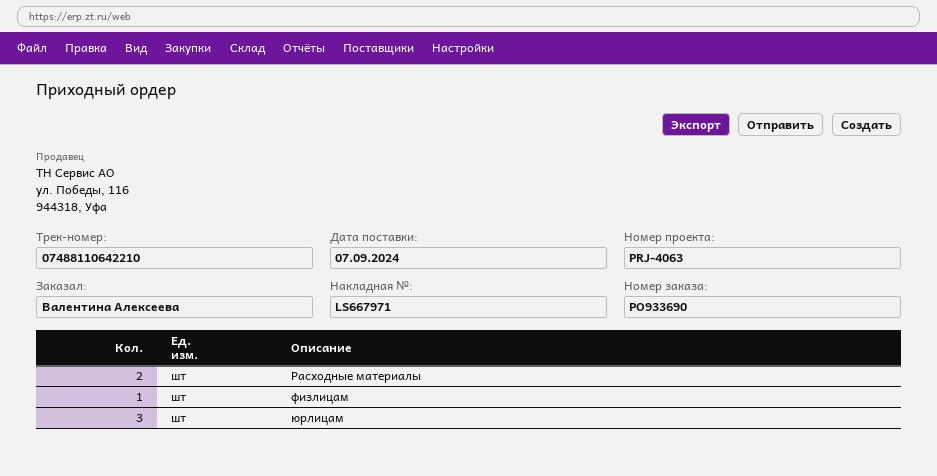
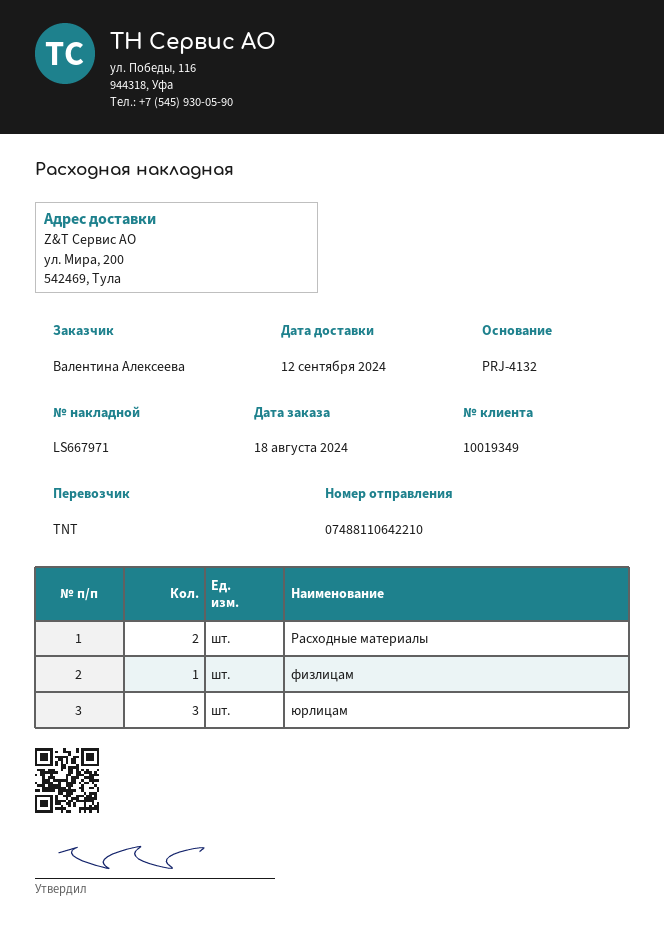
delivery date: 2024-09-07 -> 2024-09-12
reference: PRJ-4063 -> PRJ-4132

